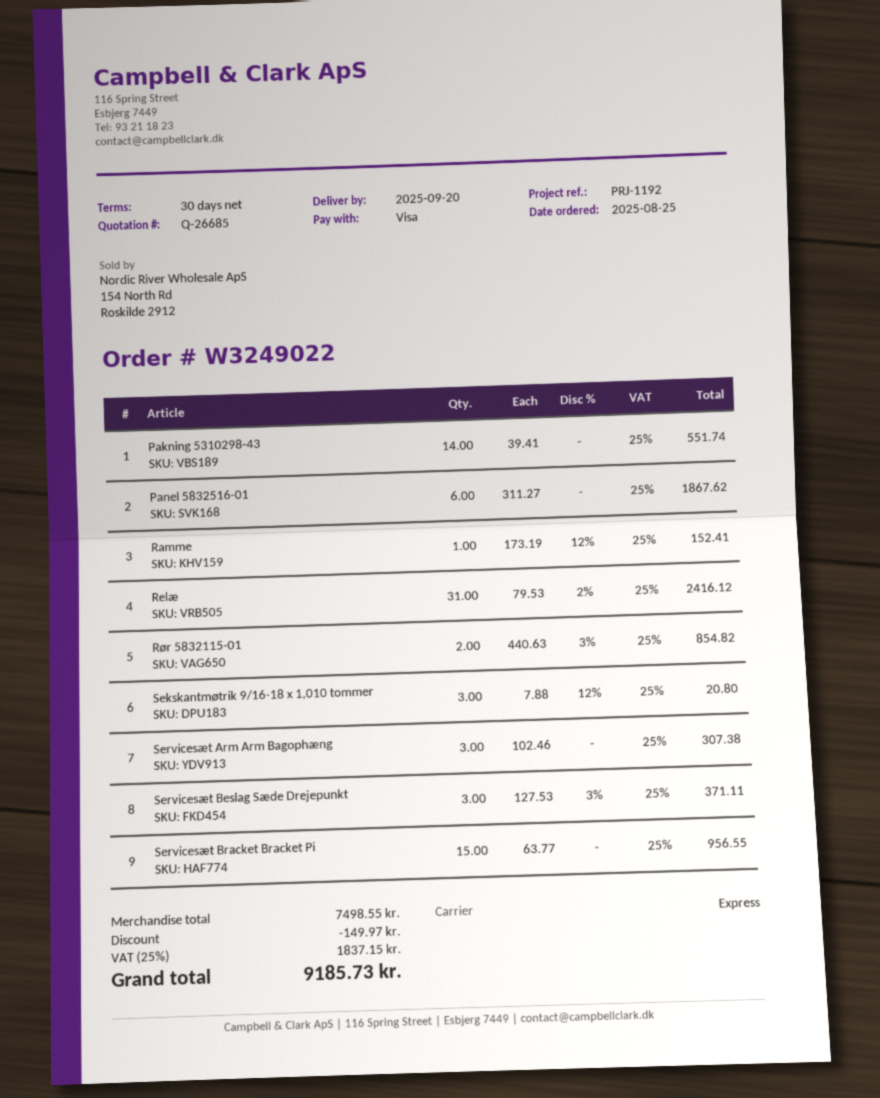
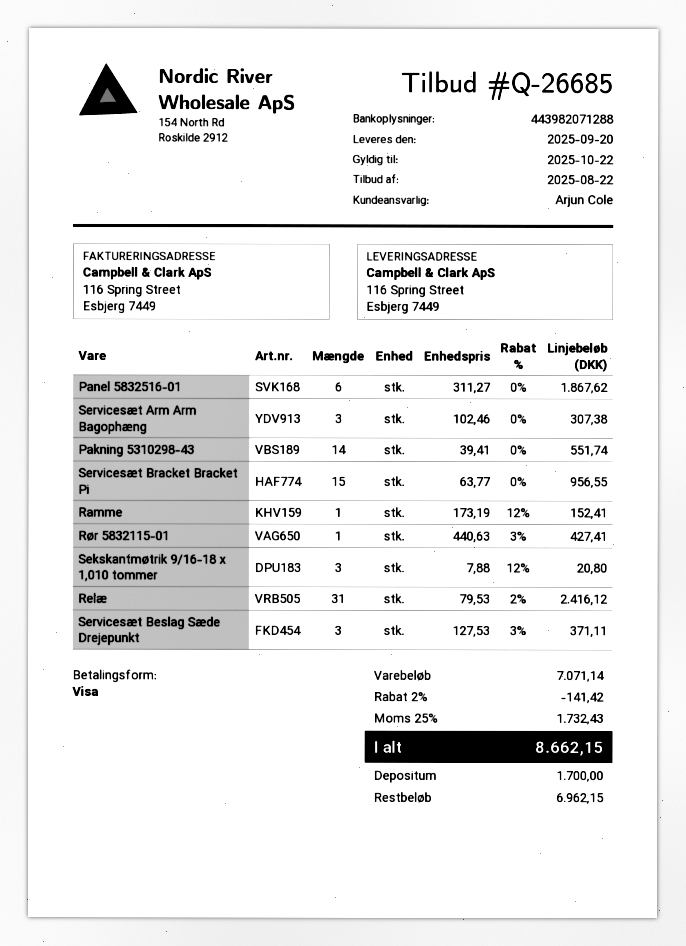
Rør 5832115-01: 2 x 440.63 - 3% = 854.82 -> 1 x 440.63 - 3% = 427.41
subtotal: 7498.55 -> 7071.14
discount: 149.97 -> 141.42
tax: 25% = 1837.15 -> 25% = 1732.43
total: 9185.73 -> 8662.15

